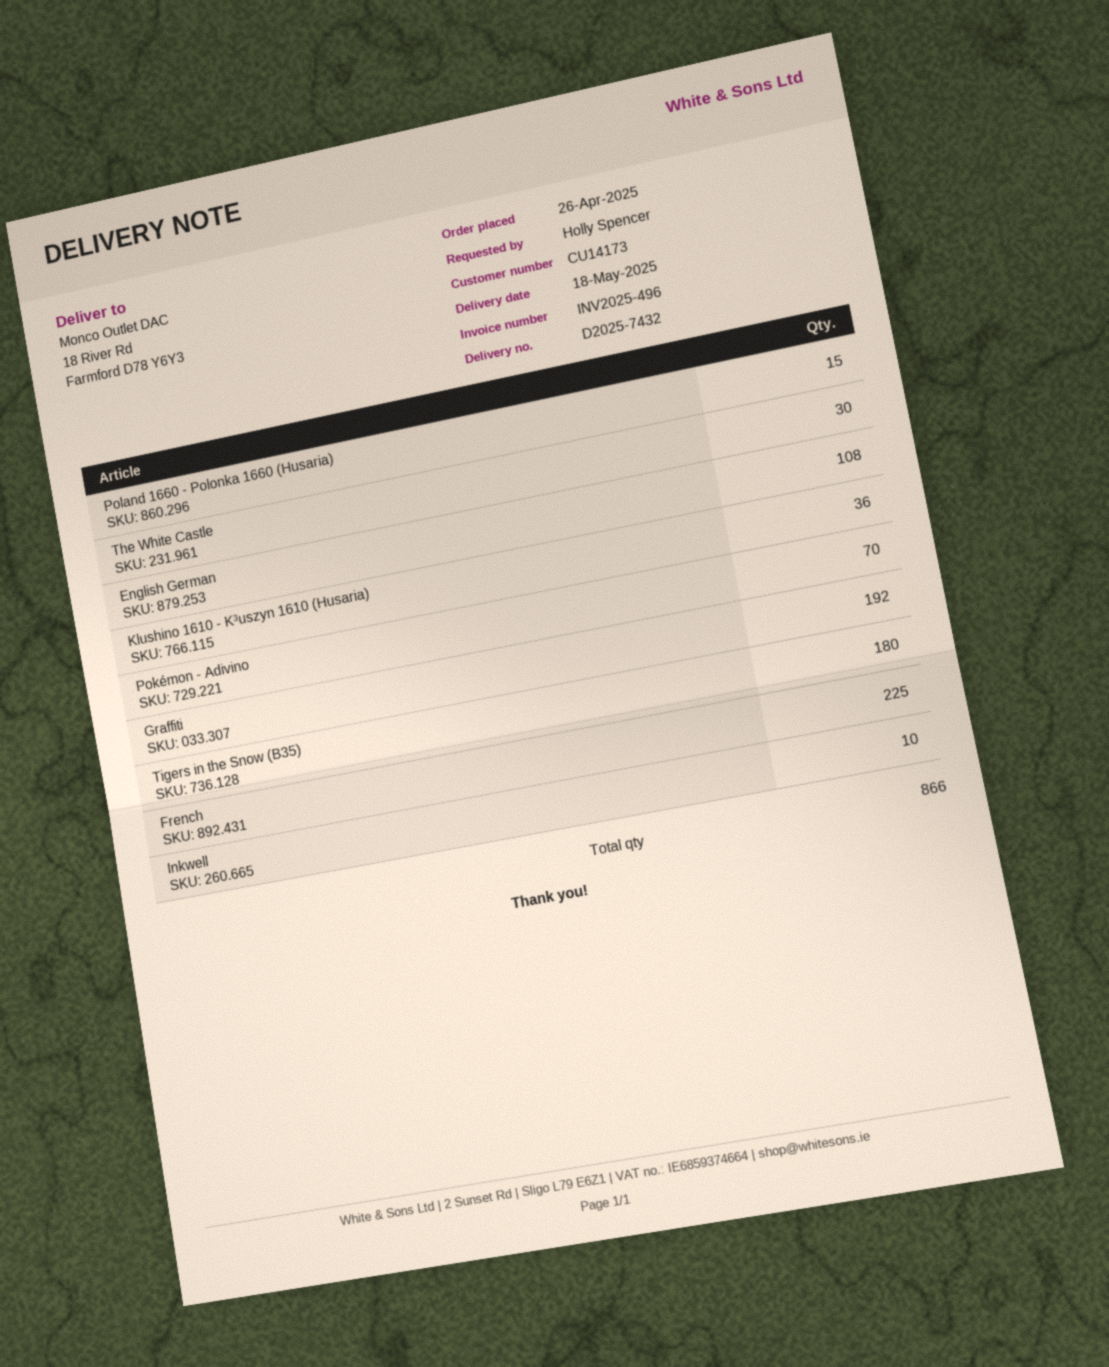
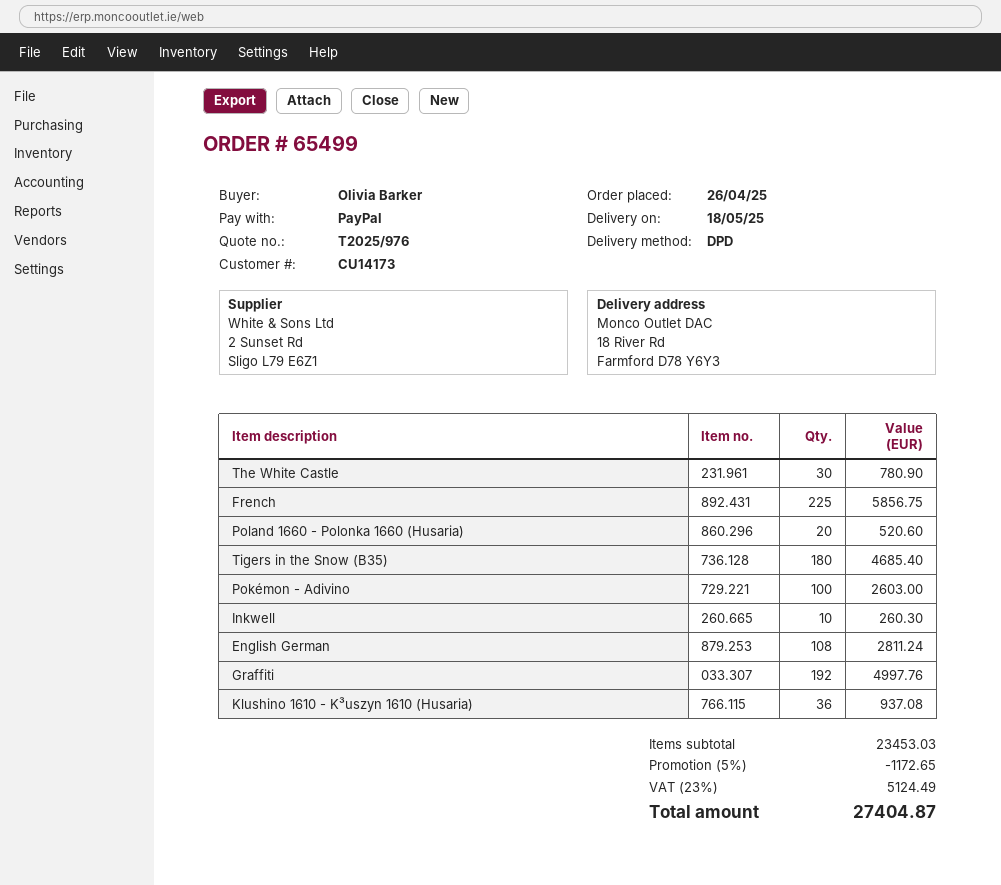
ordered by: Holly Spencer -> Olivia Barker
Poland 1660 - Polonka 1660 (Husaria): 15 -> 20
Pokémon - Adivino: 70 -> 100

